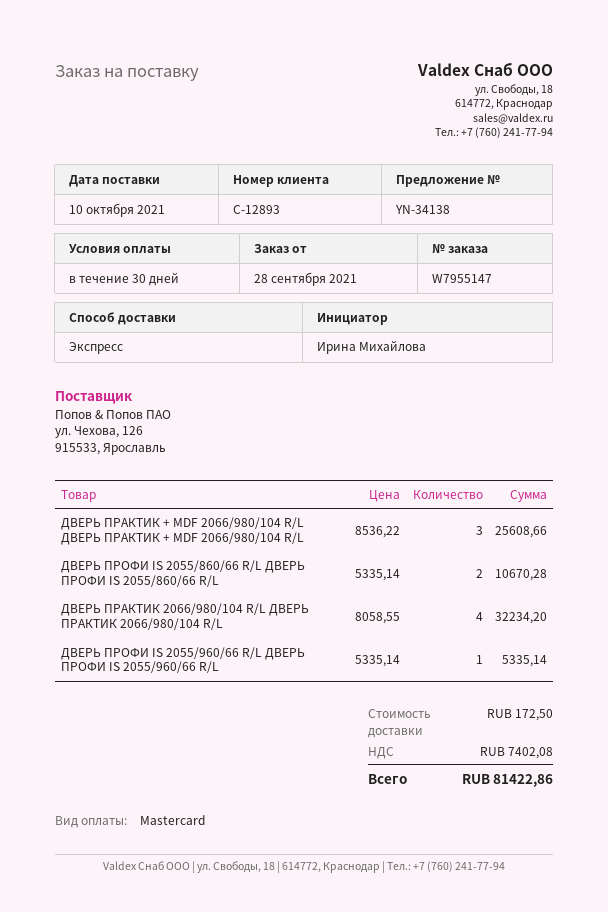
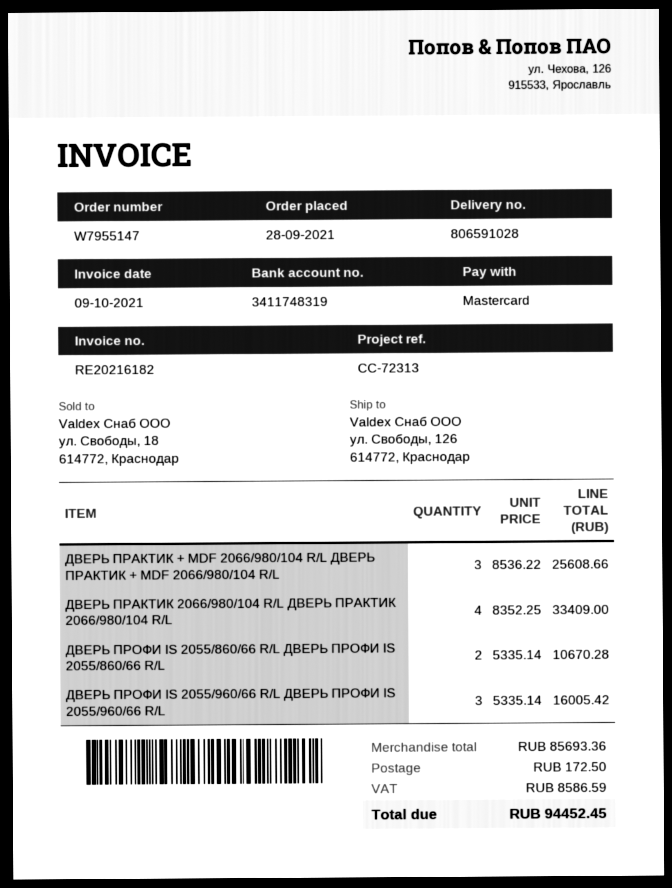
ДВЕРЬ ПРАКТИК 2066/980/104 R/L ДВЕРЬ ПРАКТИК 2066/980/104 R/L: 4 x 8058.55 = 32234.20 -> 4 x 8352.25 = 33409.00
ДВЕРЬ ПРОФИ IS 2055/960/66 R/L ДВЕРЬ ПРОФИ IS 2055/960/66 R/L: 1 x 5335.14 = 5335.14 -> 3 x 5335.14 = 16005.42
tax: 7402.08 -> 8586.59
total: 81422.86 -> 94452.45

